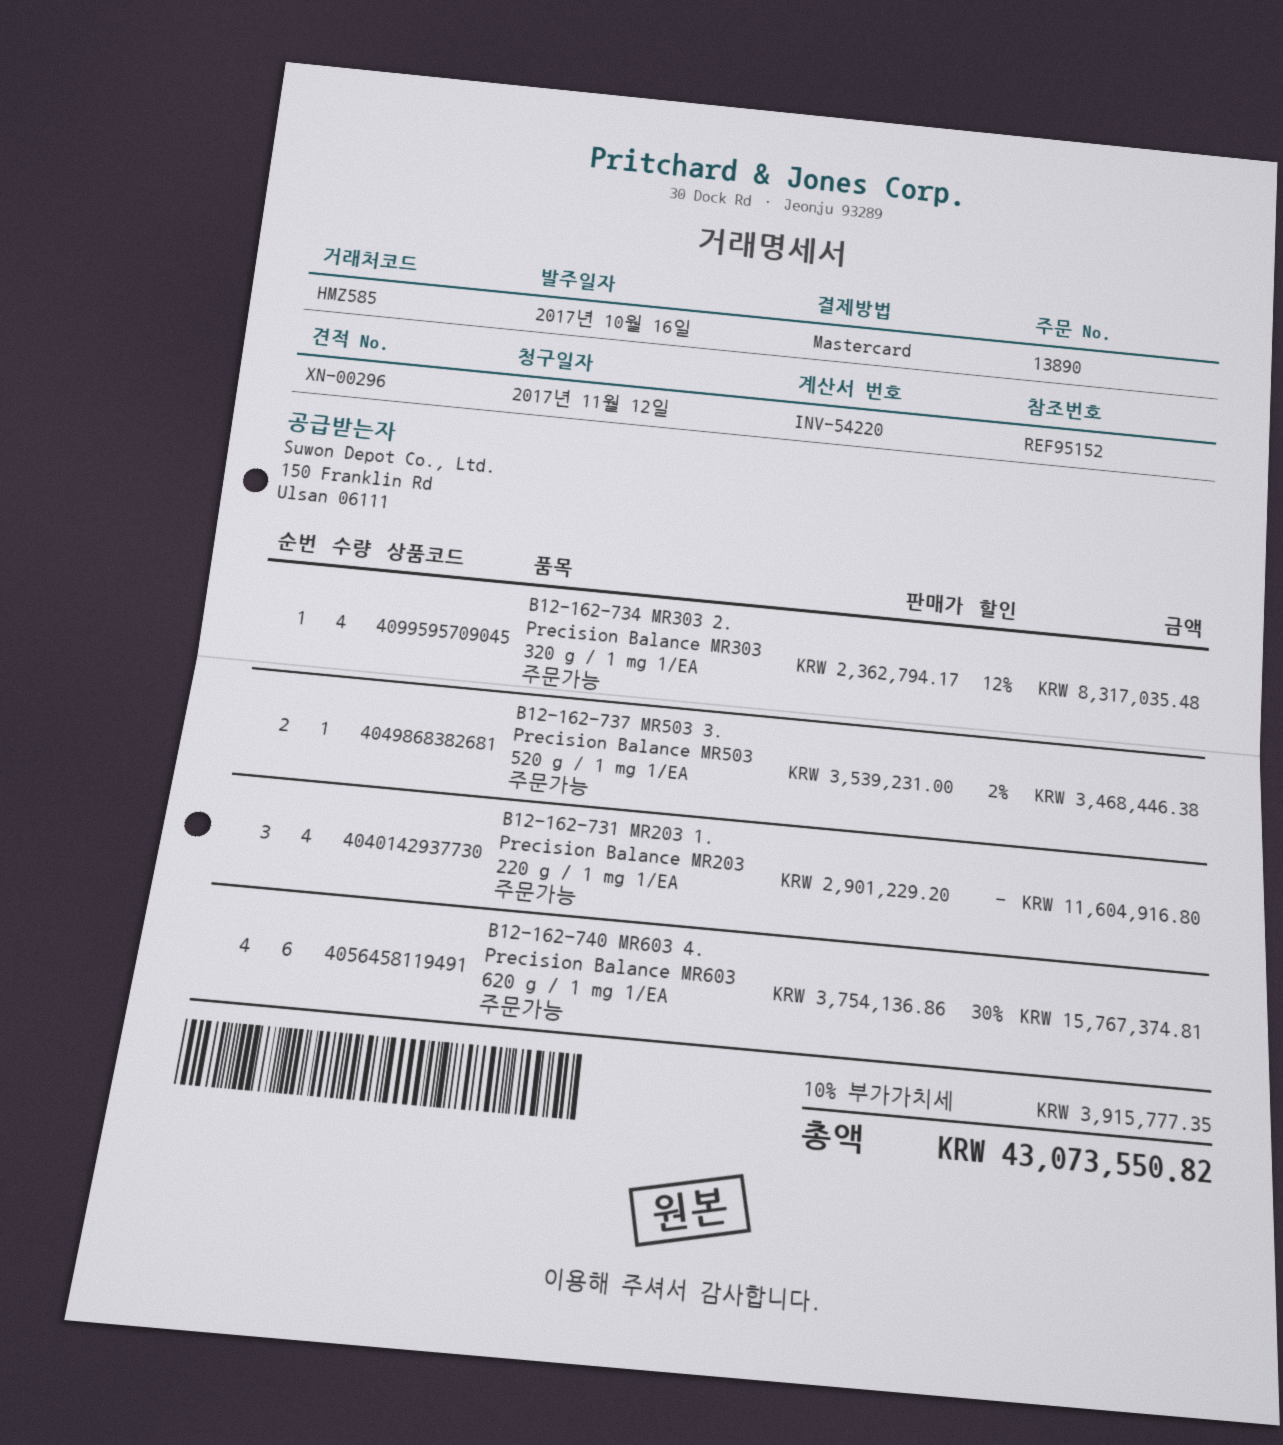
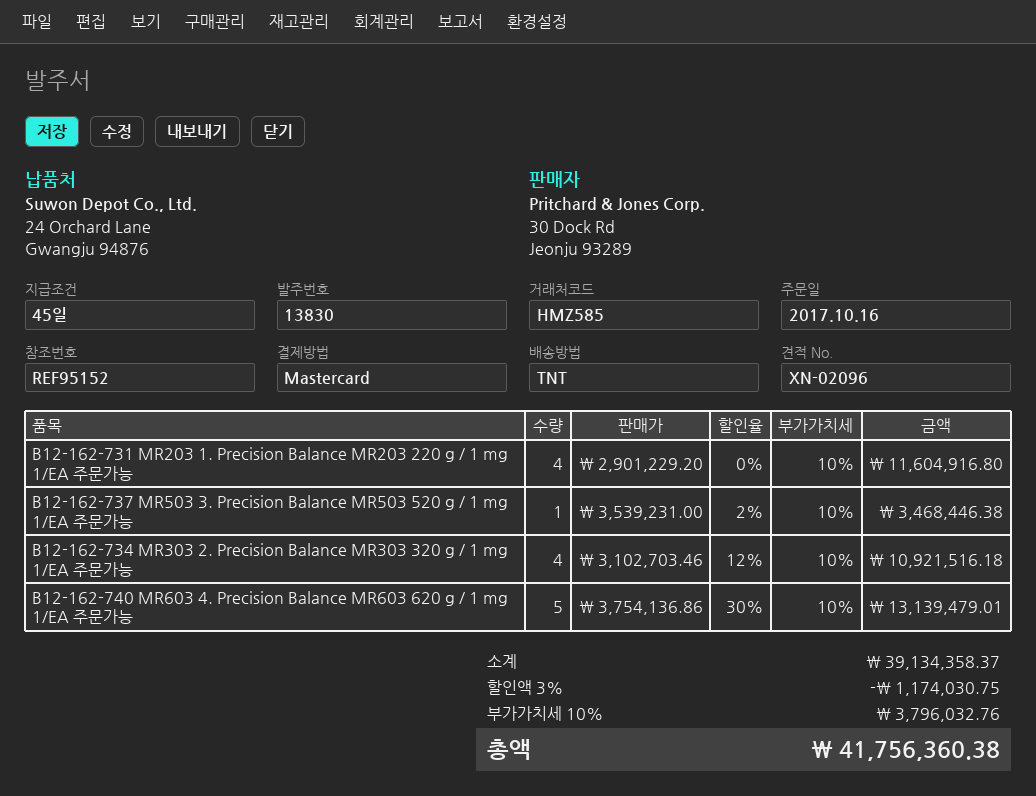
quote number: XN-00296 -> XN-02096
order number: 13890 -> 13830
B12-162-734 MR303 2. Precision Balance MR303 320 g / 1 mg 1/EA 주문가능: 4 x 2362794.17 - 12% = 8317035.48 -> 4 x 3102703.46 - 12% = 10921516.18
B12-162-740 MR603 4. Precision Balance MR603 620 g / 1 mg 1/EA 주문가능: 6 x 3754136.86 - 30% = 15767374.81 -> 5 x 3754136.86 - 30% = 13139479.01
discount: none -> 3% = 1174030.75
tax: 10% = 3915777.35 -> 10% = 3796032.76
total: 43073550.82 -> 41756360.38

